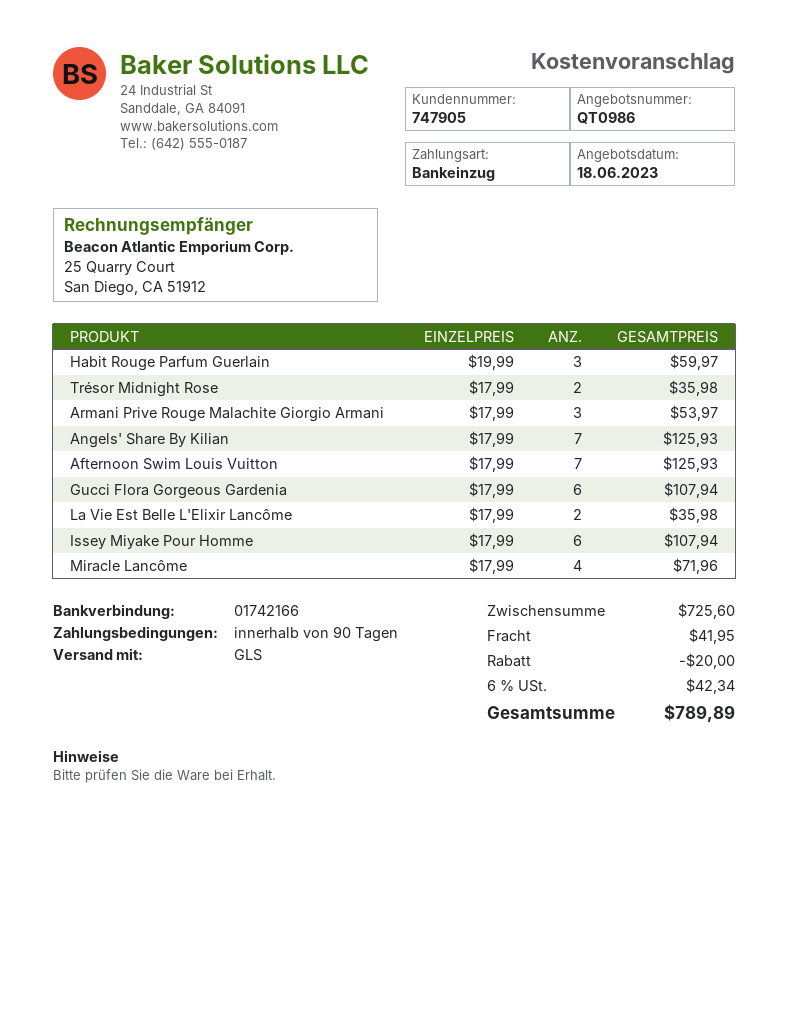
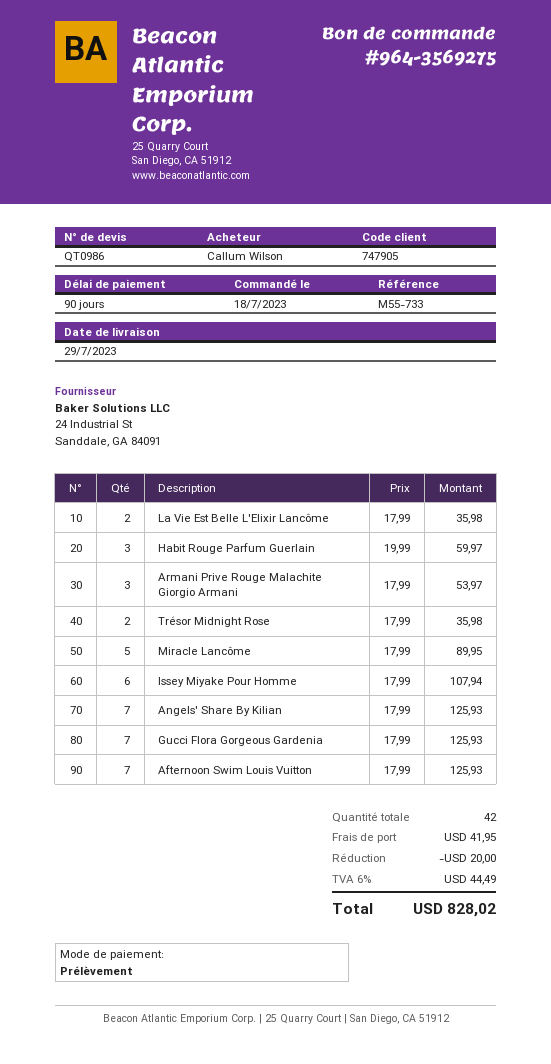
Gucci Flora Gorgeous Gardenia: 6 x 17.99 = 107.94 -> 7 x 17.99 = 125.93
Miracle Lancôme: 4 x 17.99 = 71.96 -> 5 x 17.99 = 89.95
tax: 6% = 42.34 -> 6% = 44.49
total: 789.89 -> 828.02

